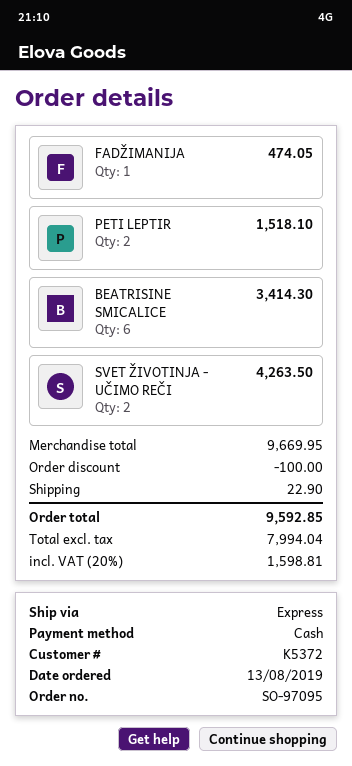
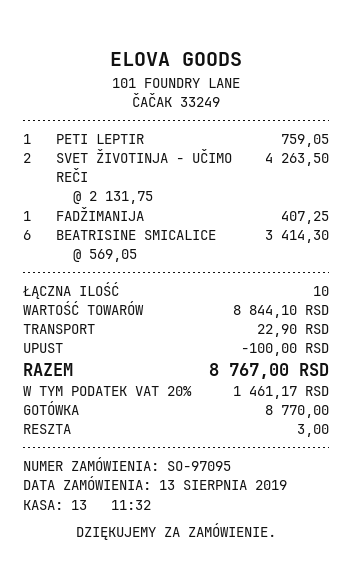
FADŽIMANIJA: 1 for 474.05 -> 1 for 407.25
PETI LEPTIR: 2 for 1518.10 -> 1 for 759.05
subtotal: 9669.95 -> 8844.10
tax: 20% = 1598.81 -> 20% = 1461.17
total: 9592.85 -> 8767.00

